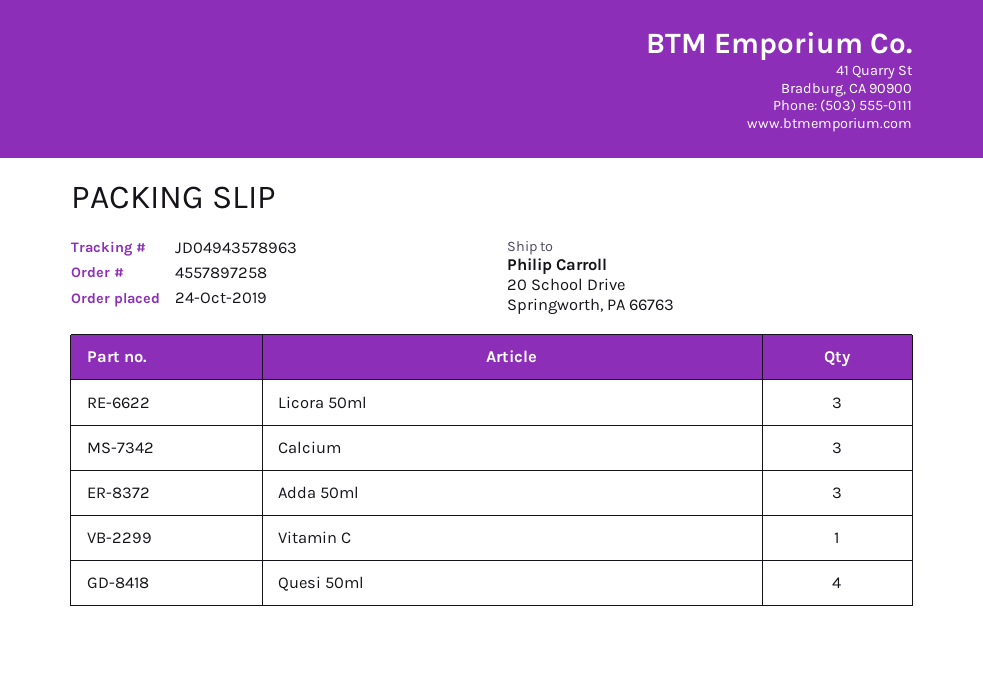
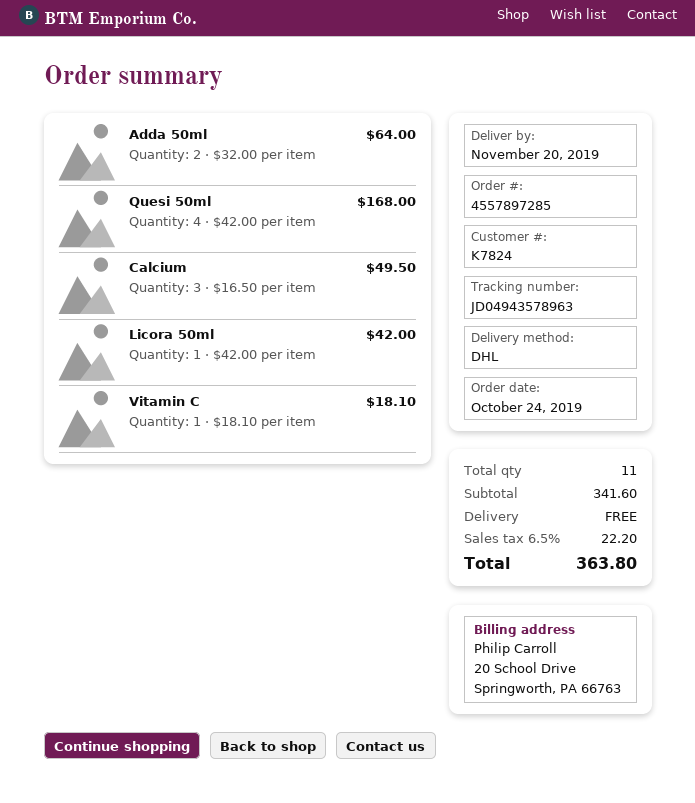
order number: 4557897258 -> 4557897285
Licora 50ml: 3 -> 1
Adda 50ml: 3 -> 2

